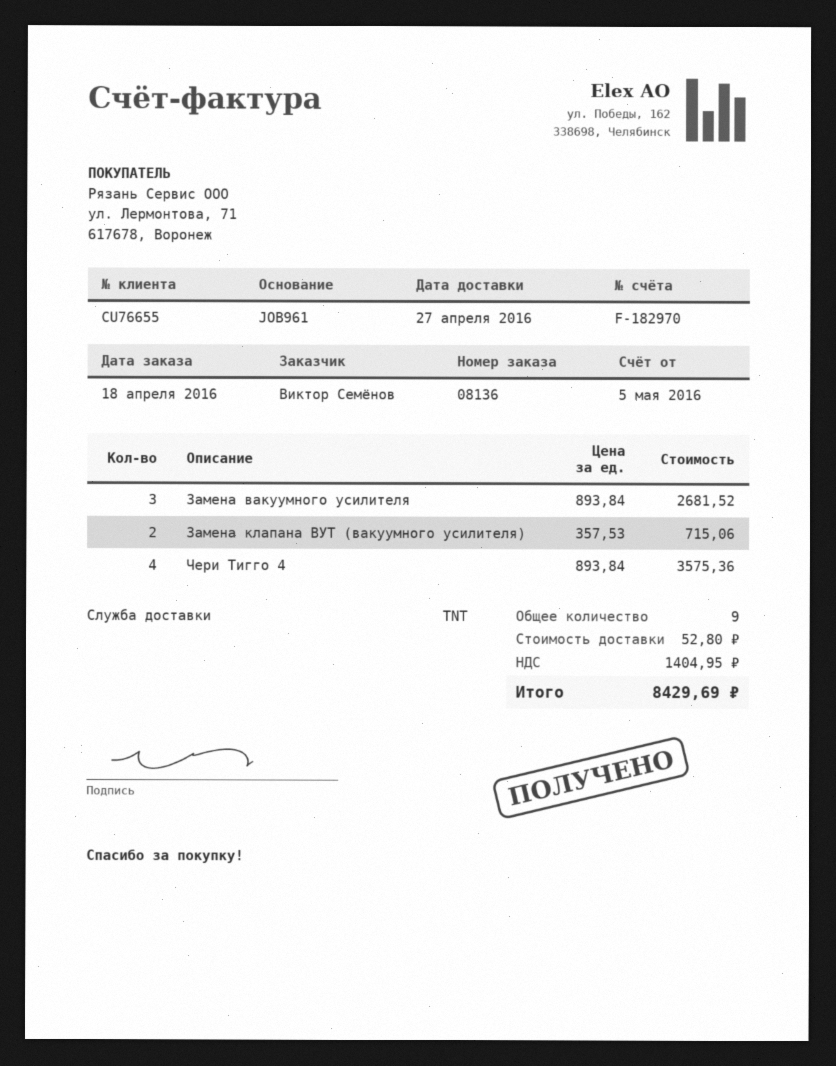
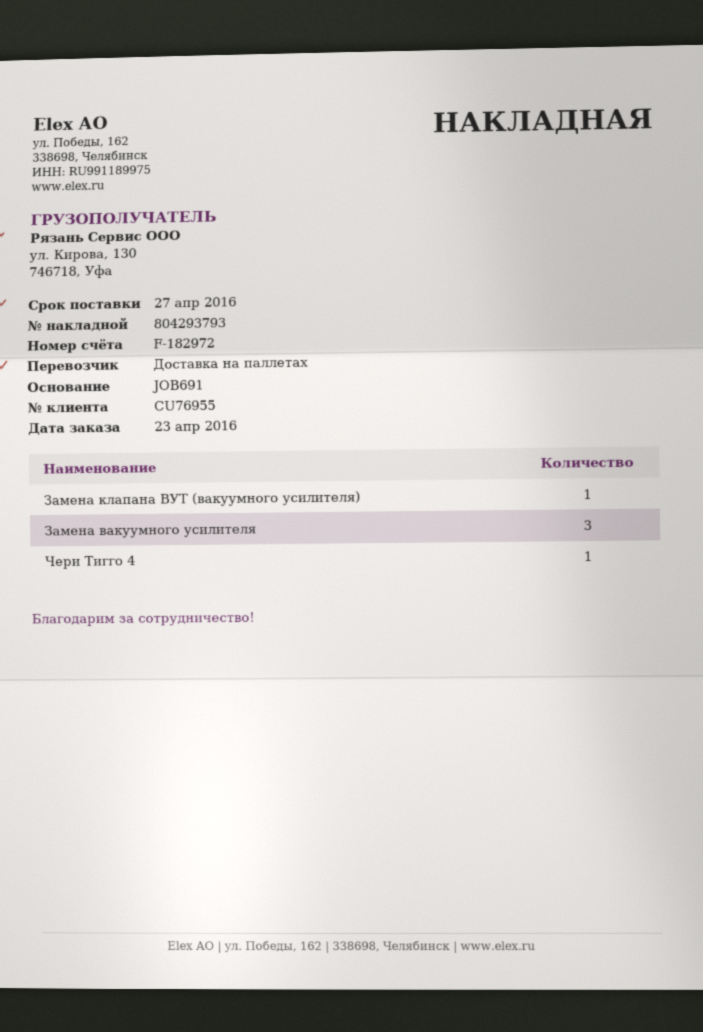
order date: 2016-04-18 -> 2016-04-23
invoice number: F-182970 -> F-182972
customer number: CU76655 -> CU76955
reference: JOB961 -> JOB691
shipping method: TNT -> pallet freight
Замена клапана ВУТ (вакуумного усилителя): 2 -> 1
Чери Тигго 4: 4 -> 1

